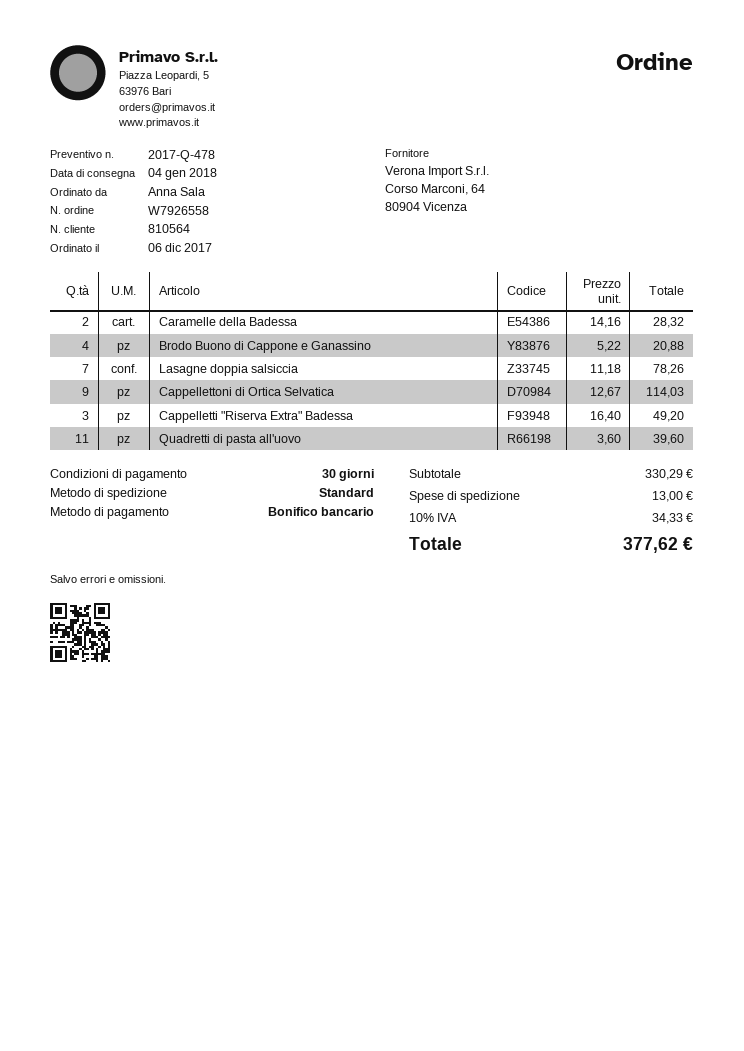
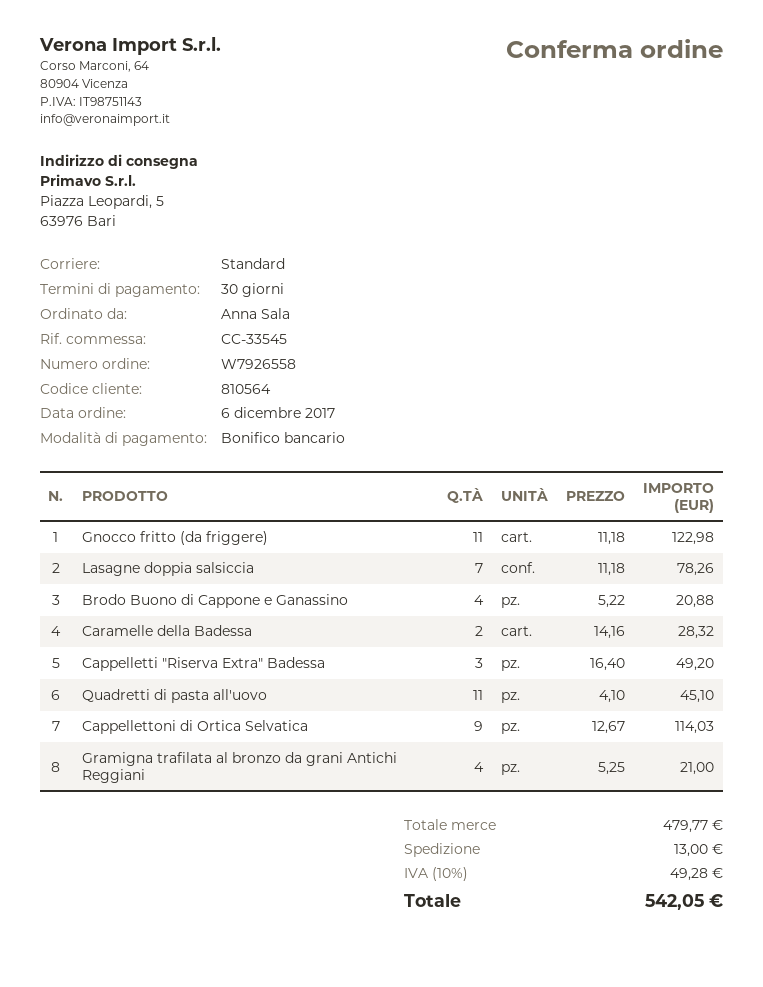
Quadretti di pasta all'uovo: 11 x 3.60 = 39.60 -> 11 x 4.10 = 45.10
Gnocco fritto (da friggere): none -> 11 x 11.18 = 122.98
Gramigna trafilata al bronzo da grani Antichi Reggiani: none -> 4 x 5.25 = 21.00
subtotal: 330.29 -> 479.77
tax: 10% = 34.33 -> 10% = 49.28
total: 377.62 -> 542.05

